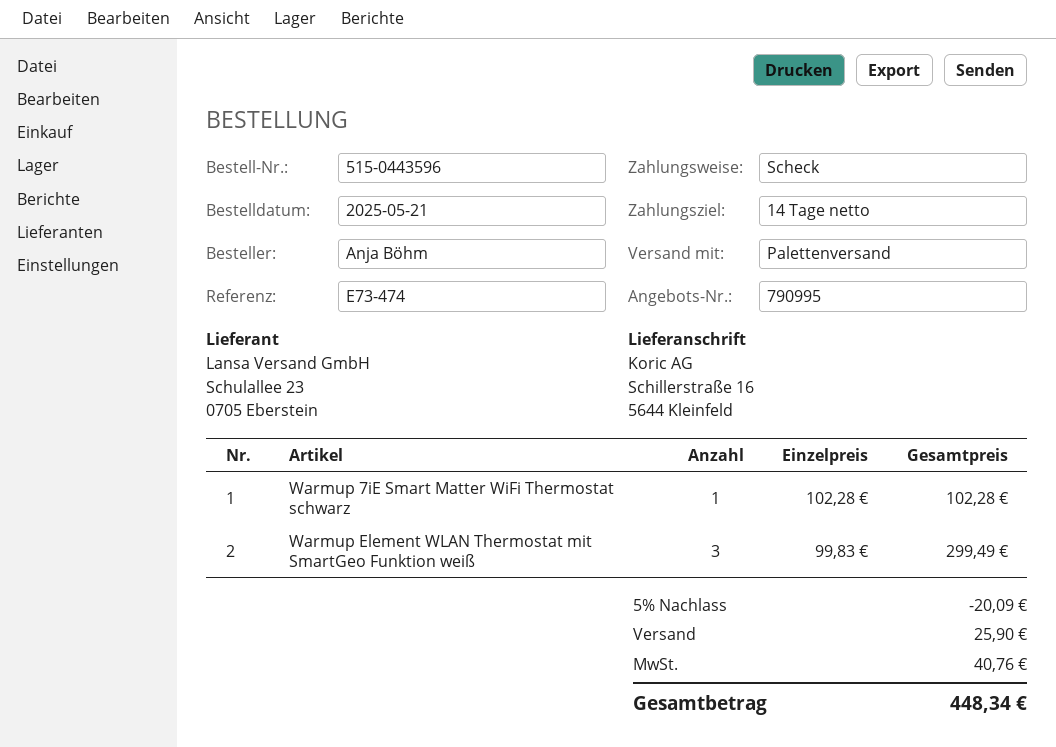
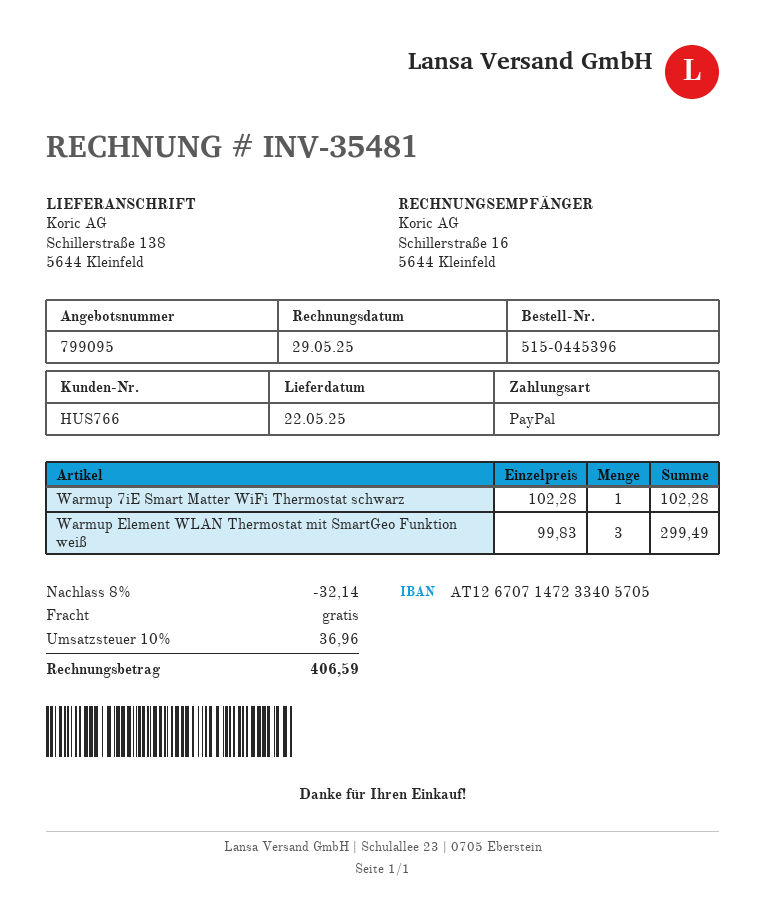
quote number: 790995 -> 799095
order number: 515-0443596 -> 515-0445396
payment method: cheque -> PayPal
ship to: Schillerstraße 16, 5644 Kleinfeld -> Schillerstraße 138, 5644 Kleinfeld
discount: 5% = 20.09 -> 8% = 32.14
shipping: 25.90 -> 0.00
tax: 40.76 -> 36.96
total: 448.34 -> 406.59

